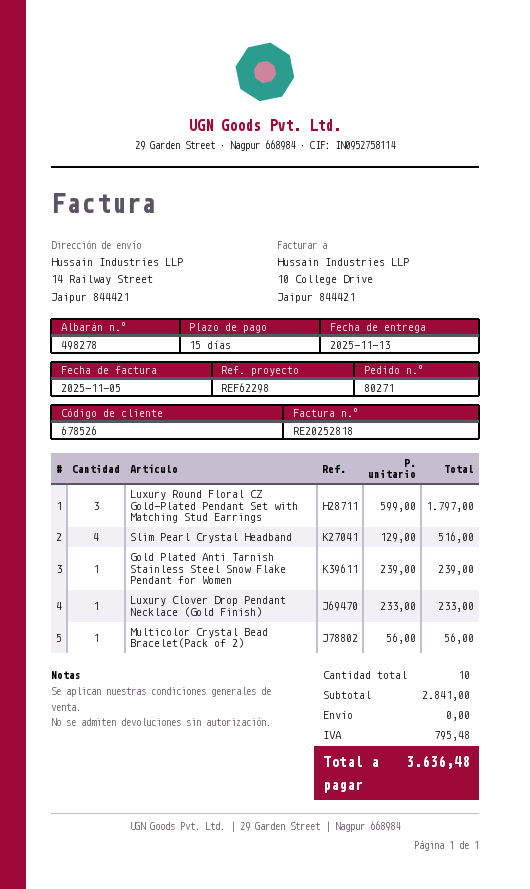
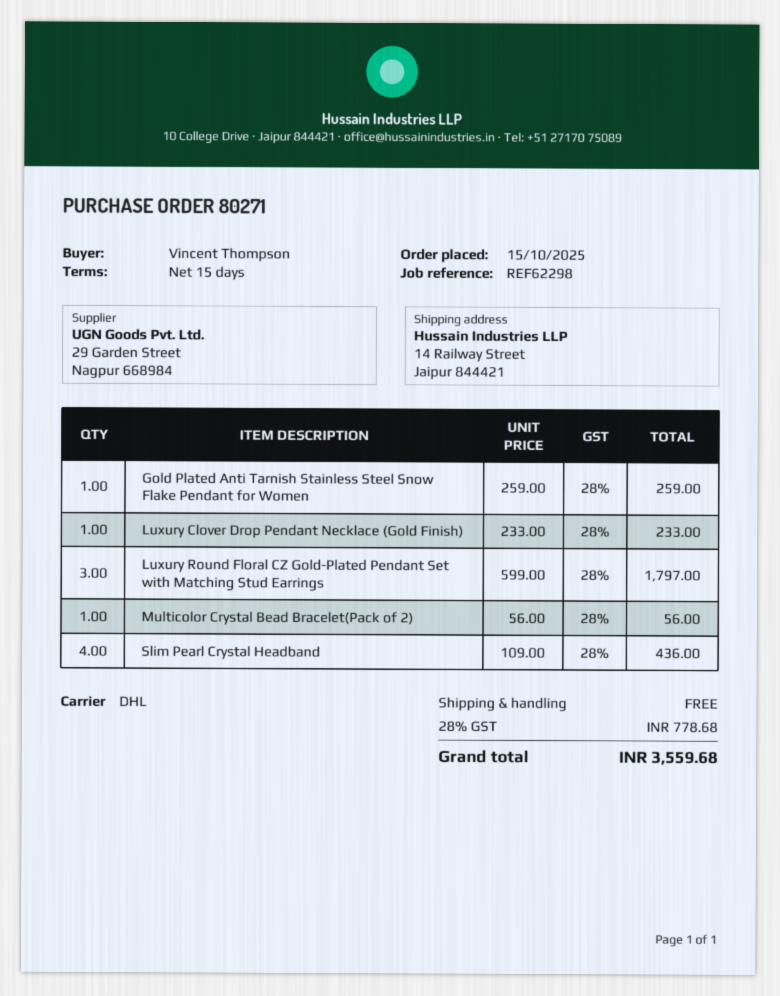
Slim Pearl Crystal Headband: 4 x 129.00 = 516.00 -> 4 x 109.00 = 436.00
Gold Plated Anti Tarnish Stainless Steel Snow Flake Pendant for Women: 1 x 239.00 = 239.00 -> 1 x 259.00 = 259.00
tax: 795.48 -> 778.68
total: 3636.48 -> 3559.68

